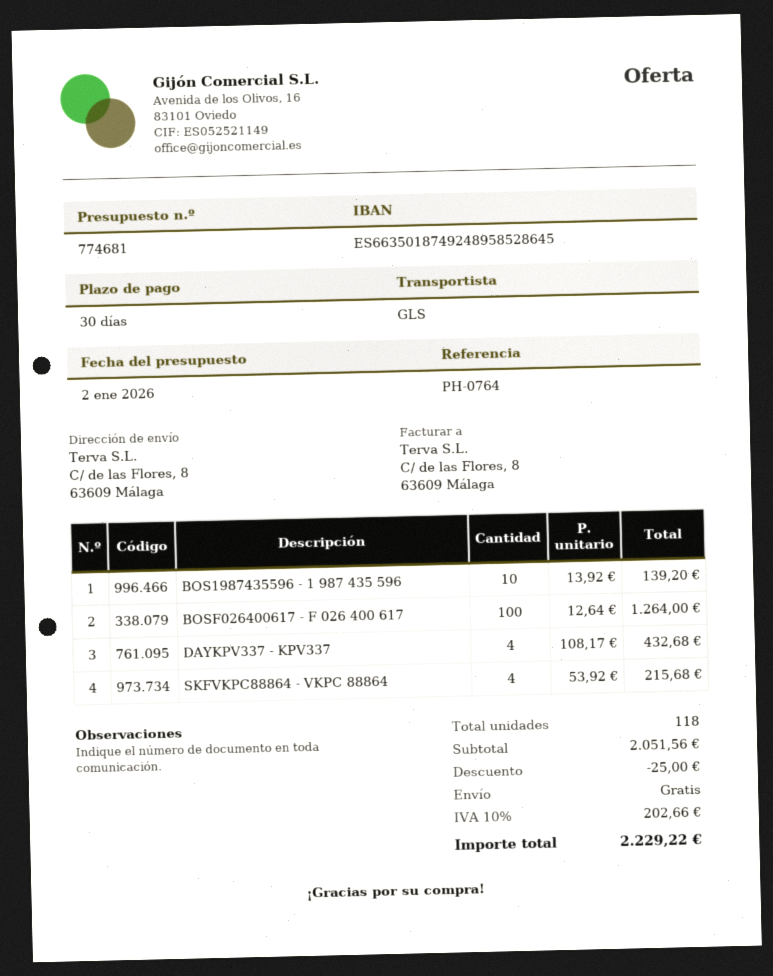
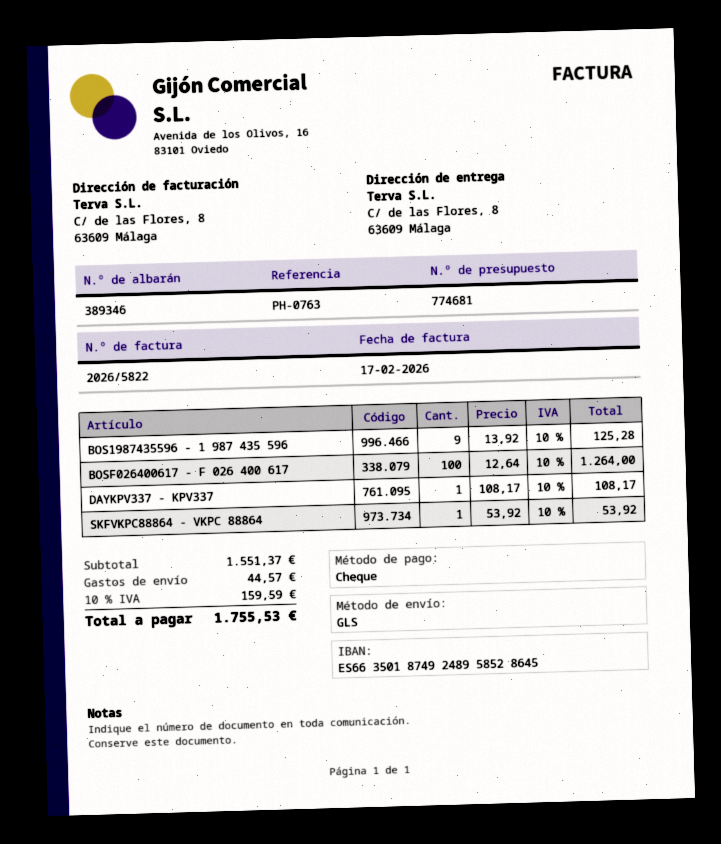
reference: PH-0764 -> PH-0763
BOS1987435596 - 1 987 435 596: 10 x 13.92 = 139.20 -> 9 x 13.92 = 125.28
DAYKPV337 - KPV337: 4 x 108.17 = 432.68 -> 1 x 108.17 = 108.17
SKFVKPC88864 - VKPC 88864: 4 x 53.92 = 215.68 -> 1 x 53.92 = 53.92
subtotal: 2051.56 -> 1551.37
discount: 25.00 -> none
shipping: 0.00 -> 44.57
tax: 10% = 202.66 -> 10% = 159.59
total: 2229.22 -> 1755.53

